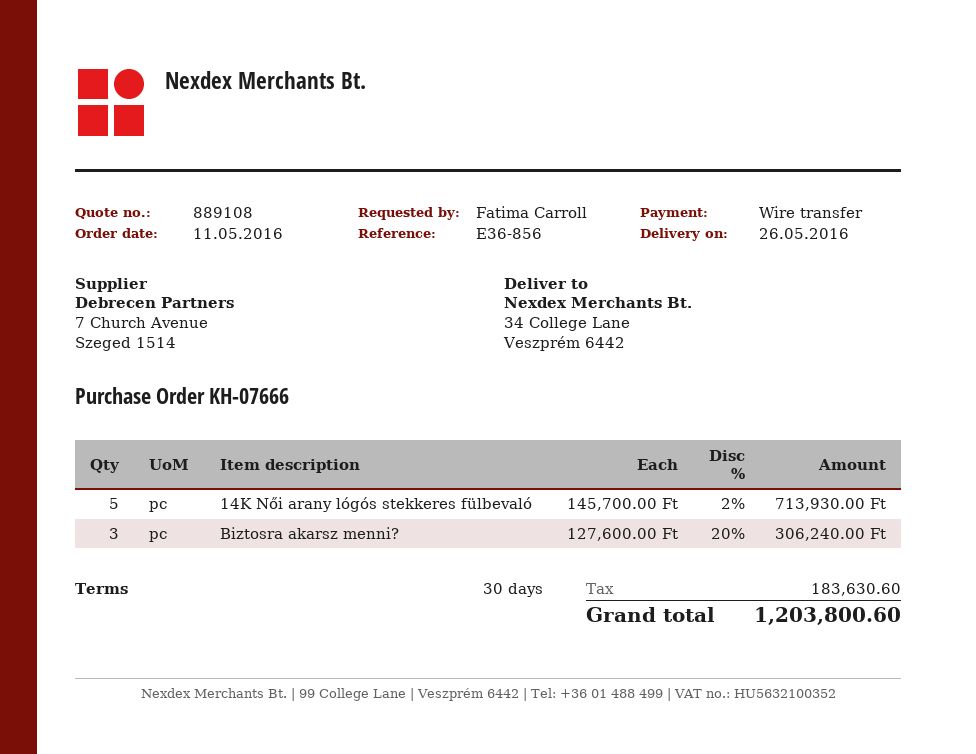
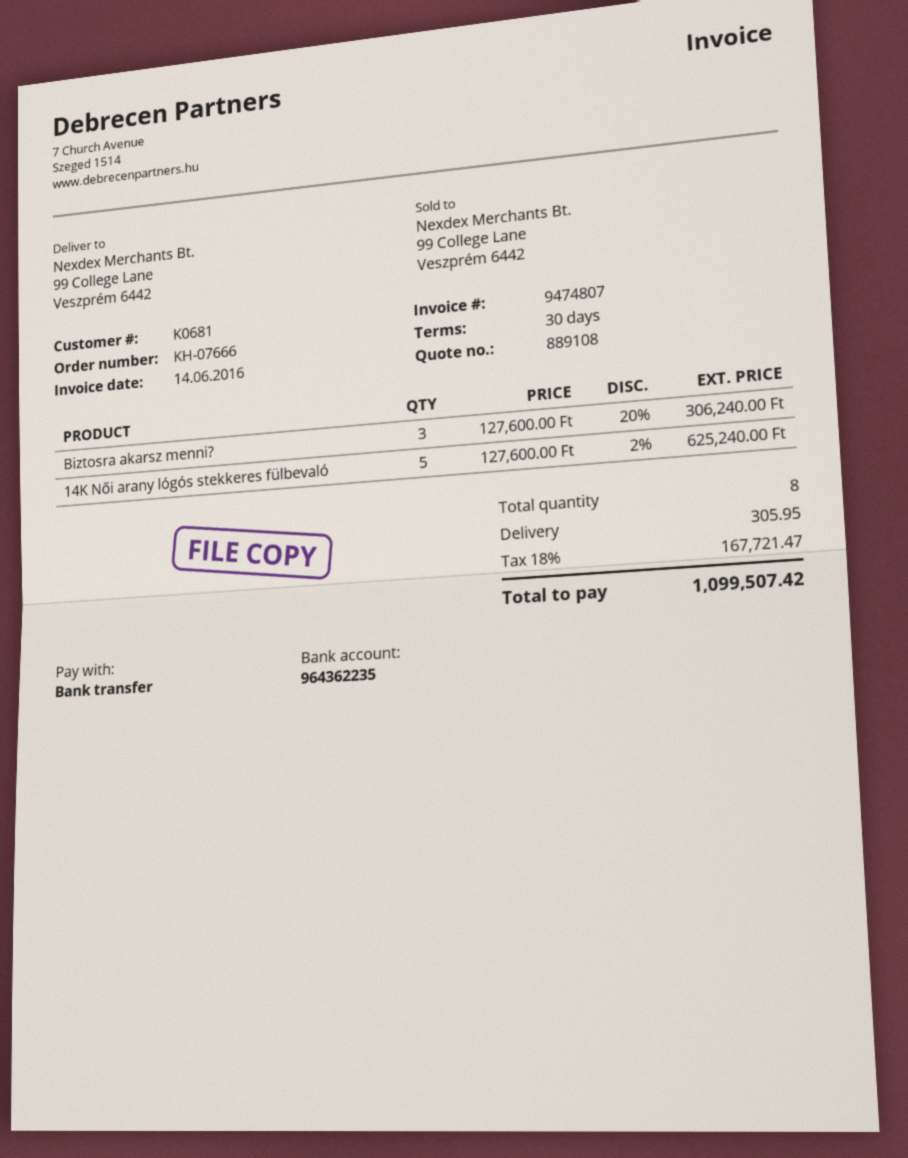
ship to: 34 College Lane, Veszprém 6442 -> 99 College Lane, Veszprém 6442
14K Női arany lógós stekkeres fülbevaló: 5 x 145700.00 - 2% = 713930.00 -> 5 x 127600.00 - 2% = 625240.00
shipping: none -> 305.95
tax: 183630.60 -> 167721.47
total: 1203800.60 -> 1099507.42

